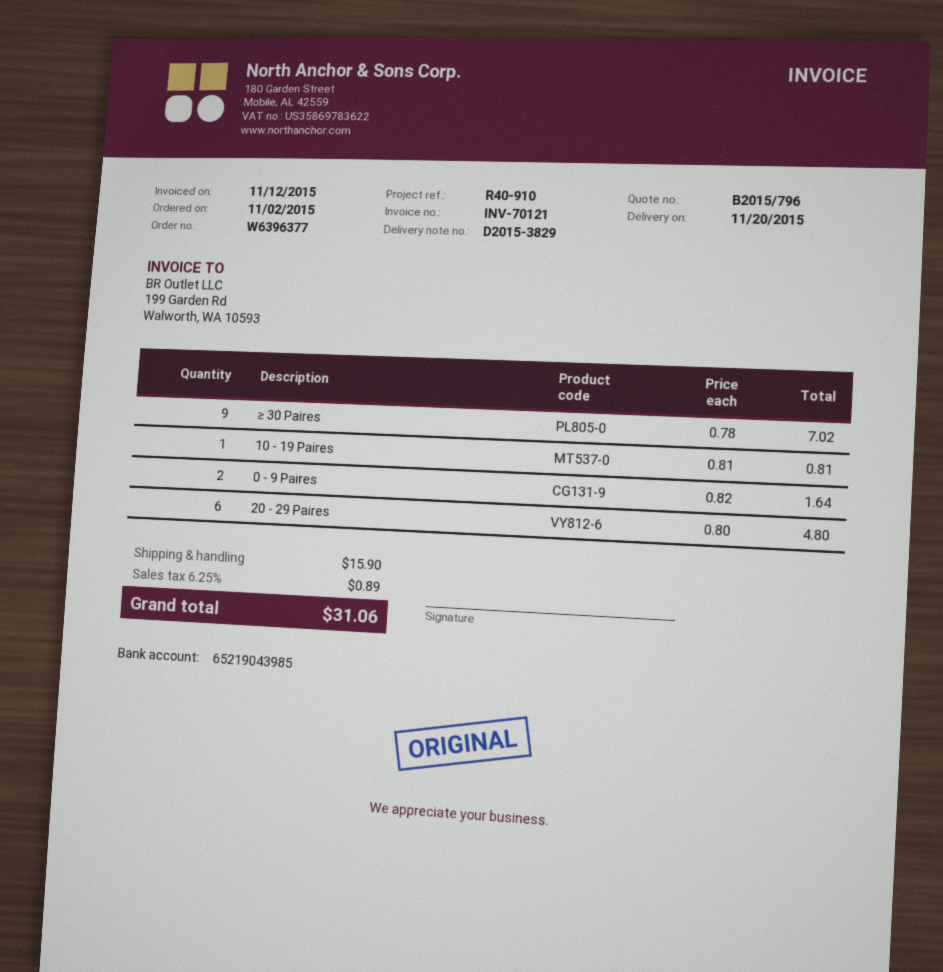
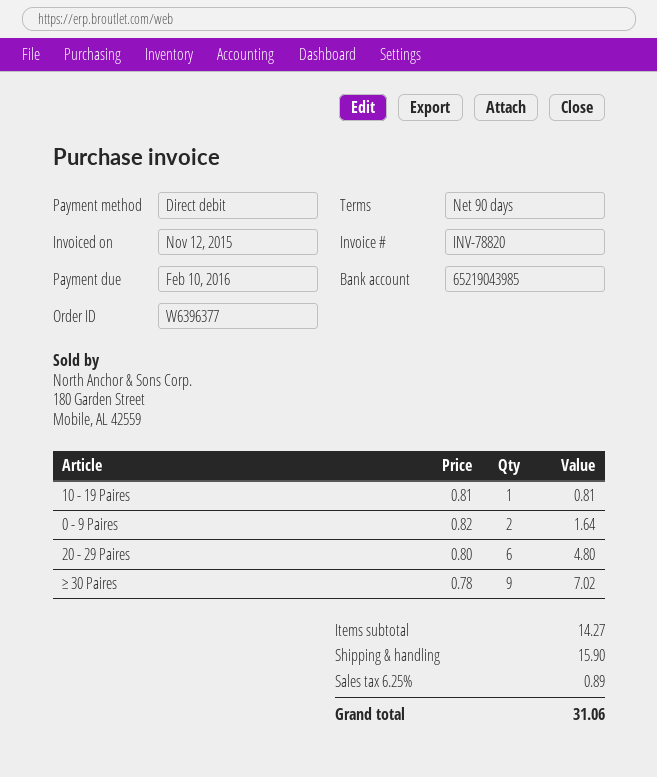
invoice number: INV-70121 -> INV-78820

